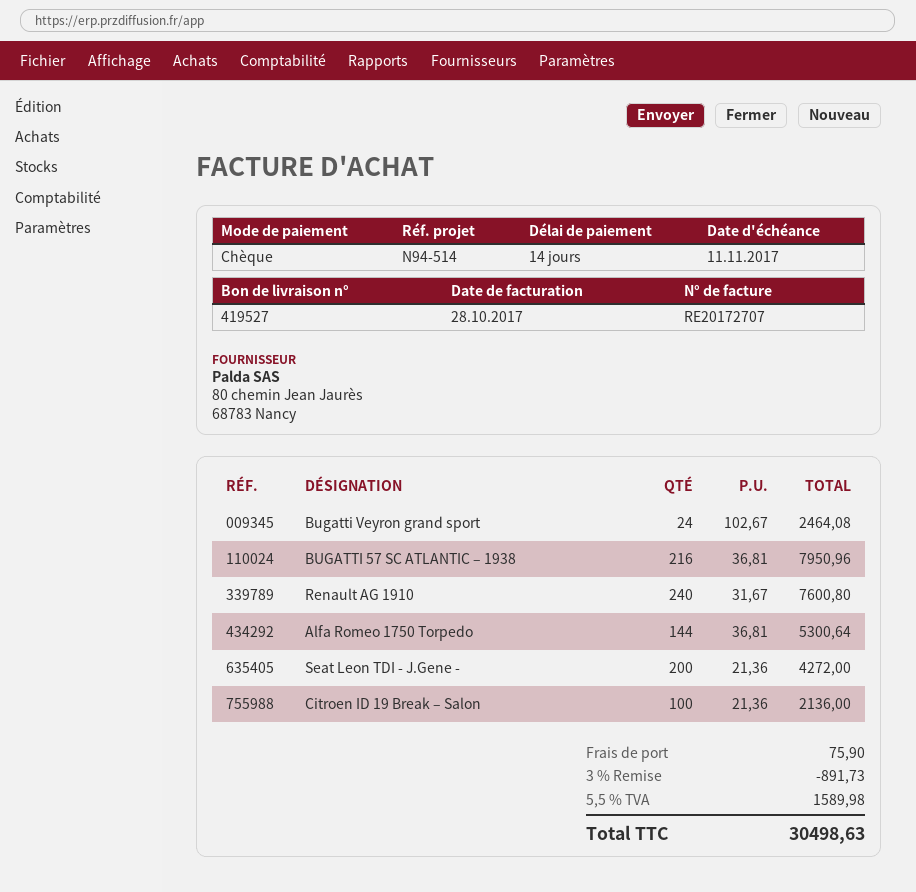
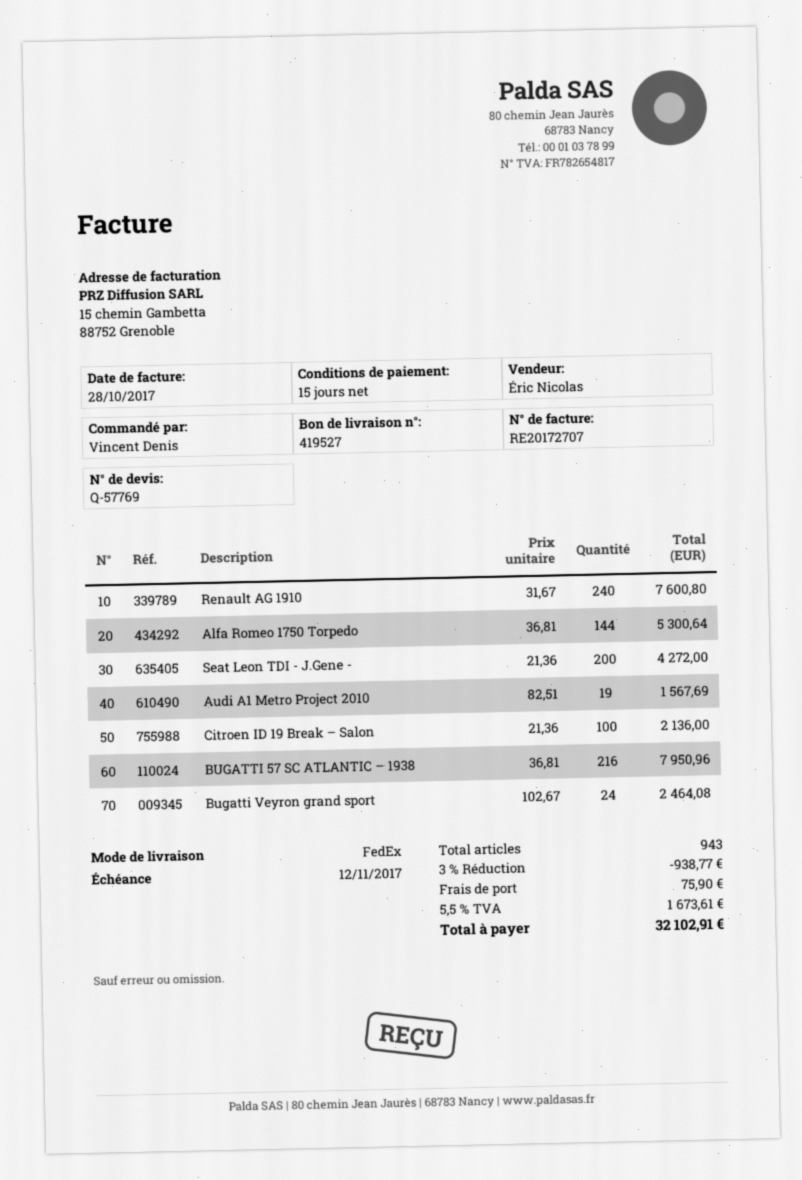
payment terms: 14 days -> 15 days
due date: 2017-11-11 -> 2017-11-12
Audi A1 Metro Project 2010: none -> 19 x 82.51 = 1567.69
discount: 3% = 891.73 -> 3% = 938.77
tax: 5.5% = 1589.98 -> 5.5% = 1673.61
total: 30498.63 -> 32102.91

